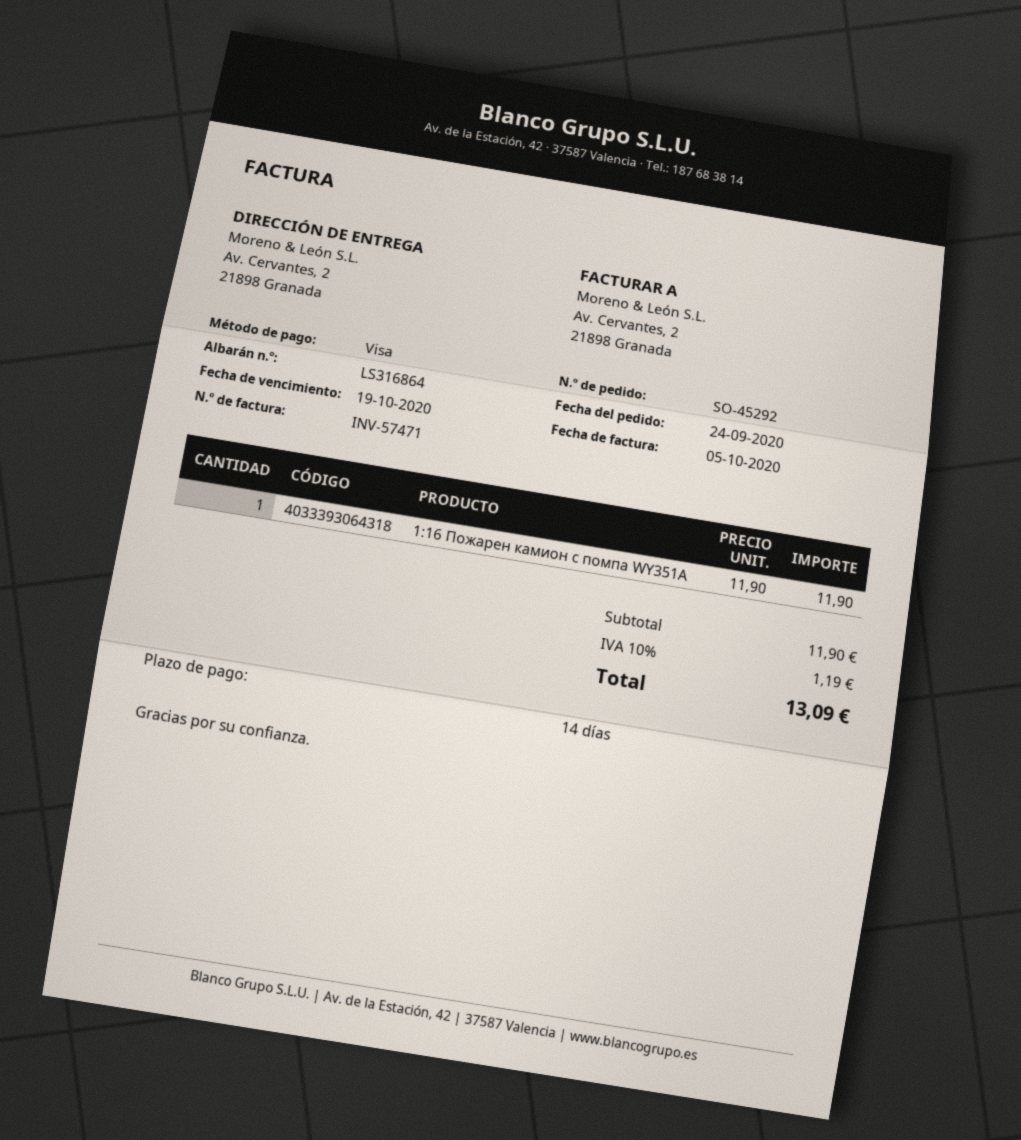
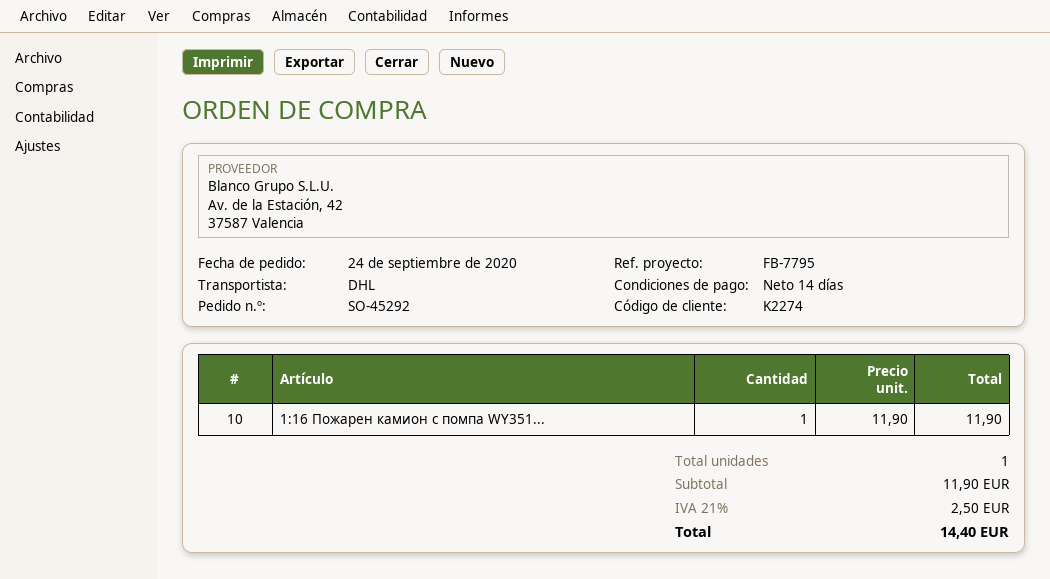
tax: 10% = 1.19 -> 21% = 2.50
total: 13.09 -> 14.40

